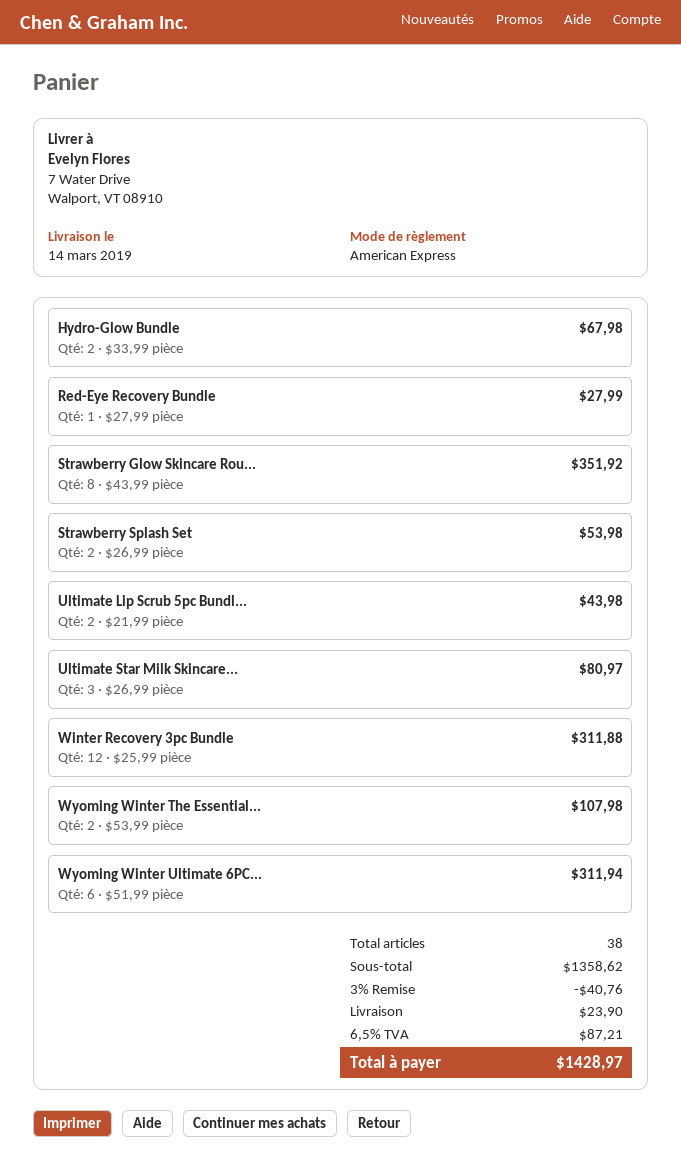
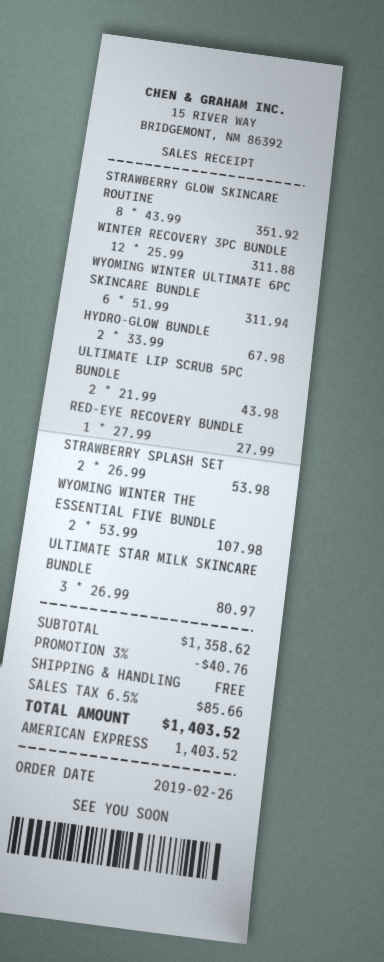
shipping: 23.90 -> 0.00
tax: 6.5% = 87.21 -> 6.5% = 85.66
total: 1428.97 -> 1403.52

